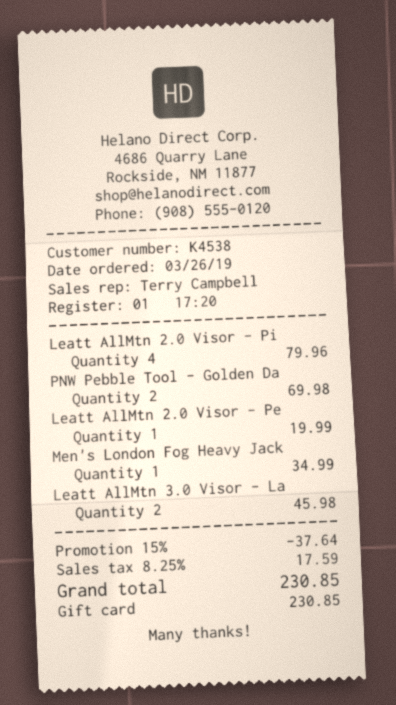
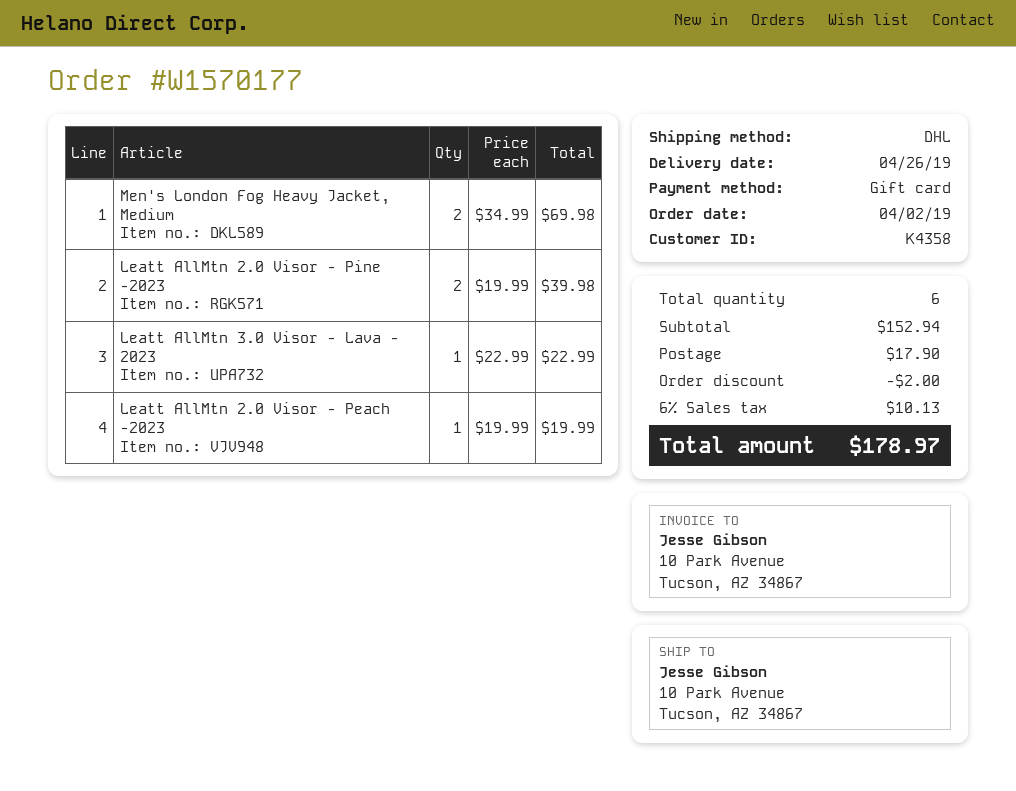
order date: 2019-03-26 -> 2019-04-02
customer number: K4538 -> K4358
Leatt AllMtn 2.0 Visor - Pi: 4 for 79.96 -> 2 for 39.98
PNW Pebble Tool - Golden Da: 2 for 69.98 -> none
Men's London Fog Heavy Jack: 1 for 34.99 -> 2 for 69.98
Leatt AllMtn 3.0 Visor - La: 2 for 45.98 -> 1 for 22.99
discount: 37.64 -> 2.00
shipping: none -> 17.90
tax: 8.25% = 17.59 -> 6% = 10.13
total: 230.85 -> 178.97

